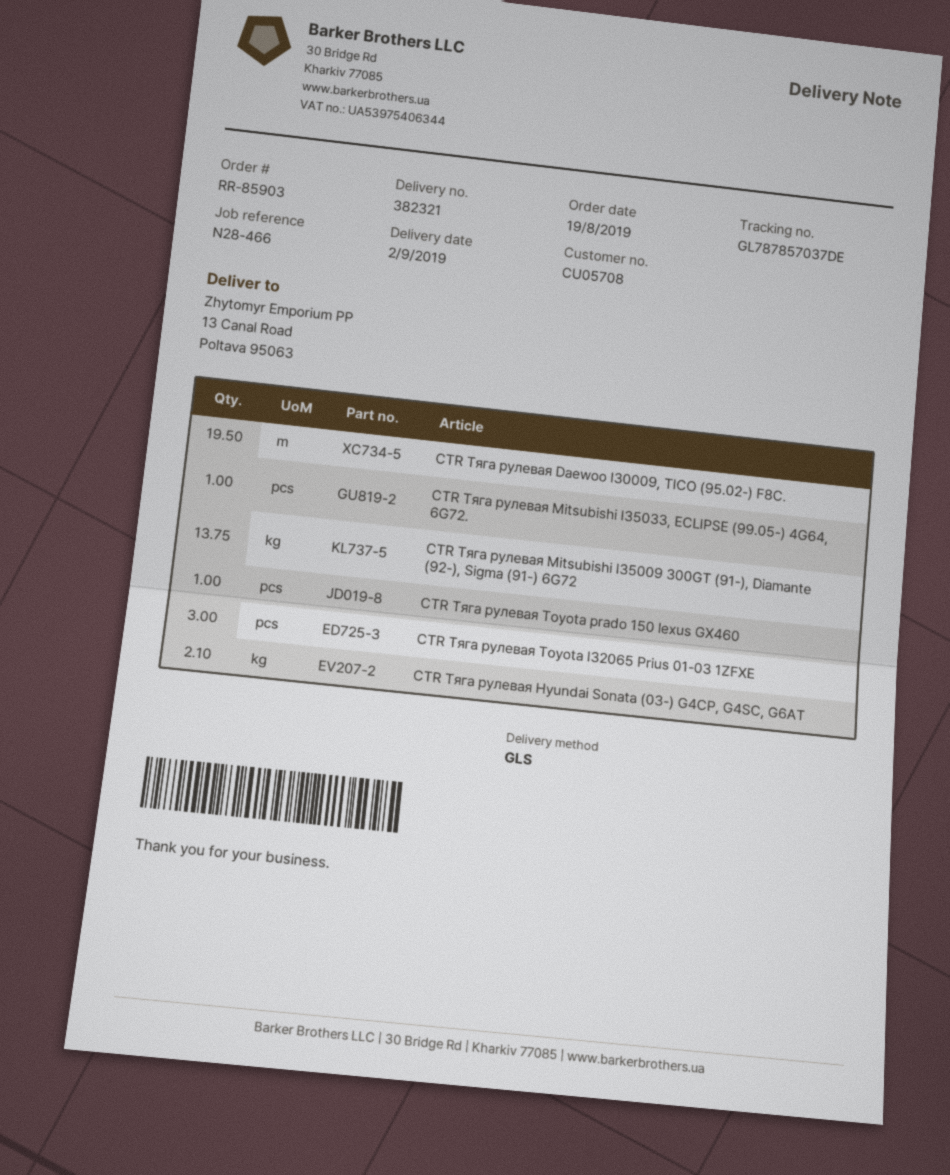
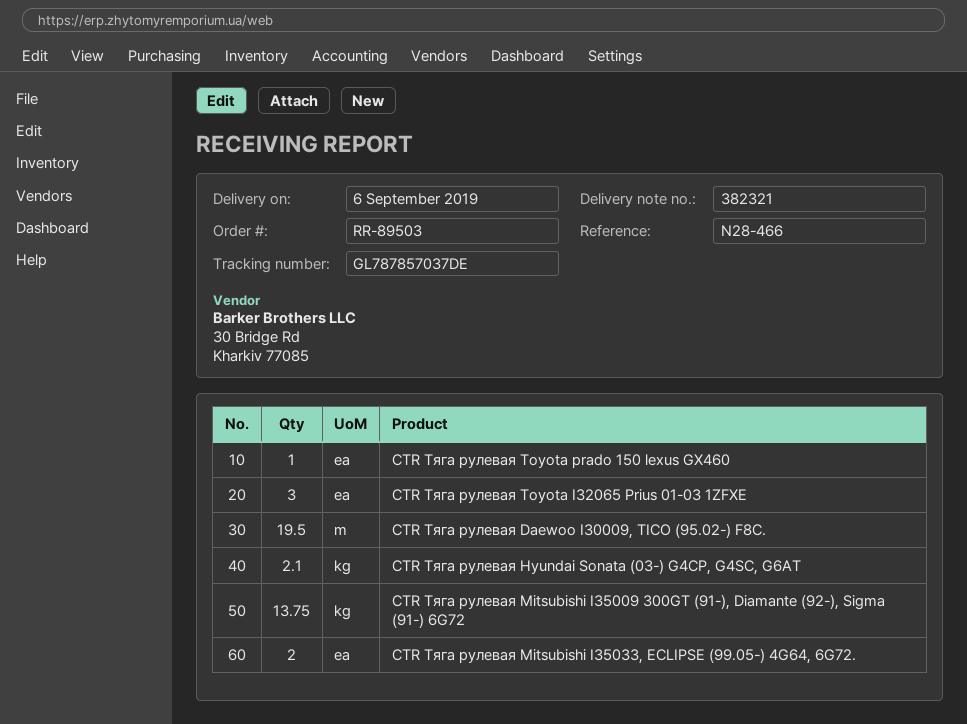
order number: RR-85903 -> RR-89503
delivery date: 2019-09-02 -> 2019-09-06
CTR Тяга рулевая Mitsubishi I35033, ECLIPSE (99.05-) 4G64, 6G72.: 1 -> 2

